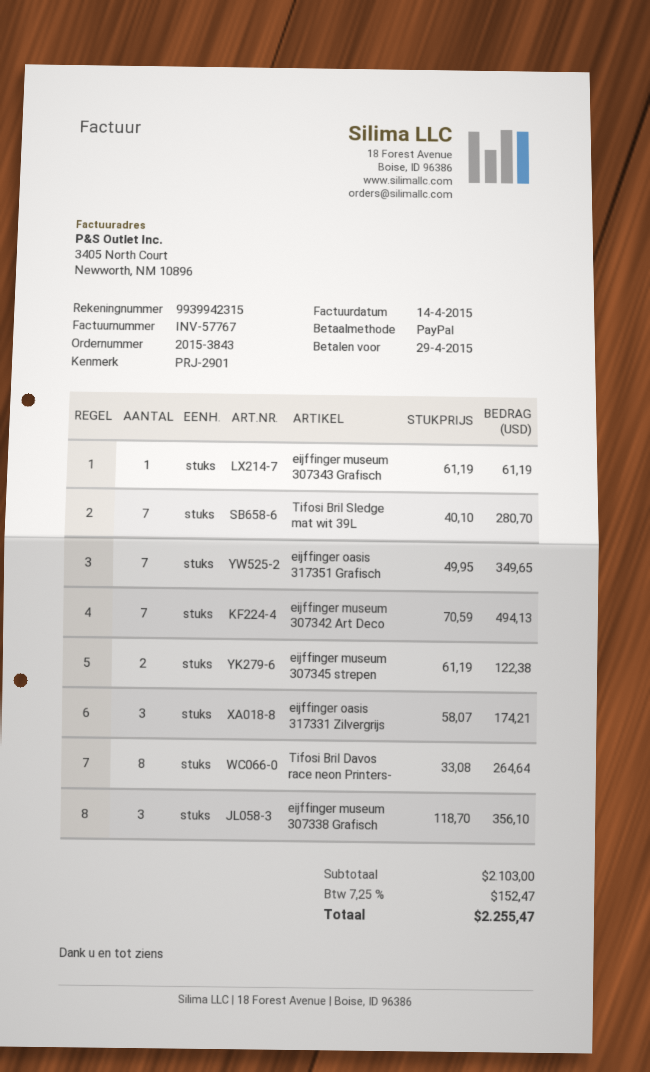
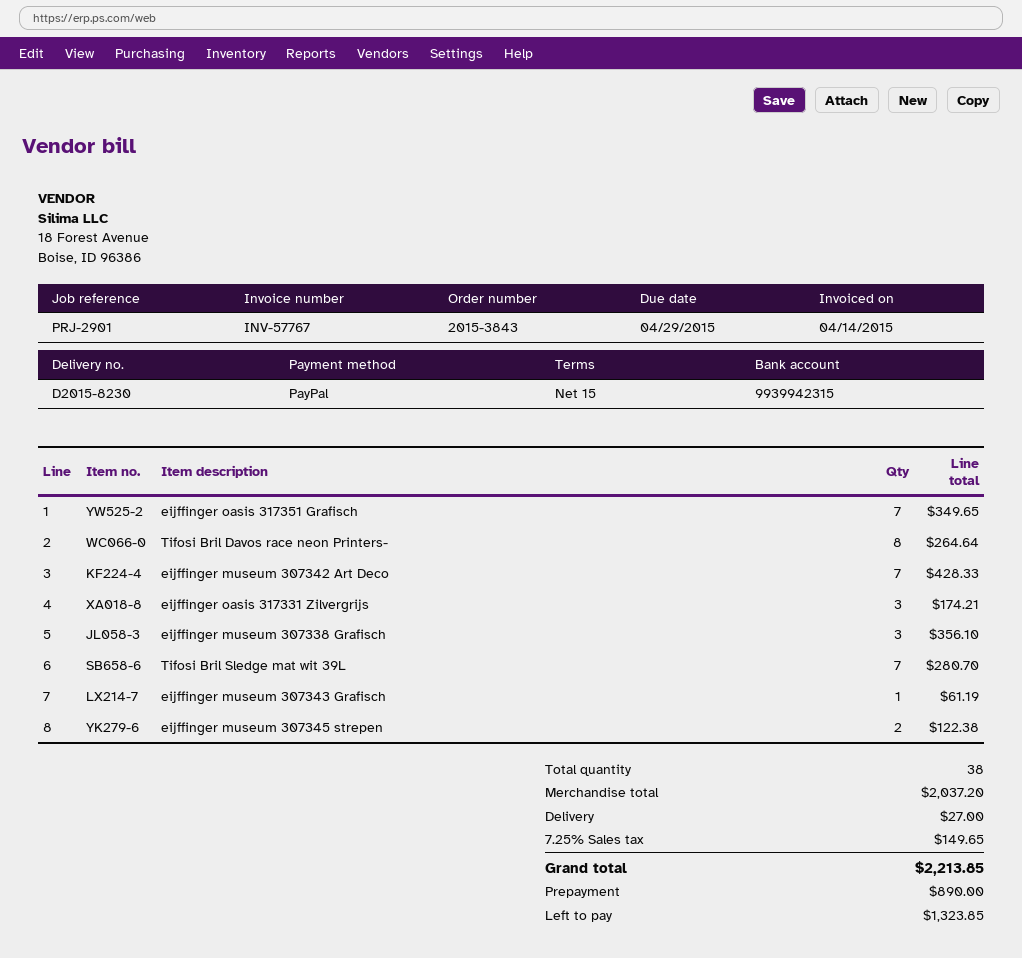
eijffinger museum 307342 Art Deco: 7 for 494.13 -> 7 for 428.33
subtotal: 2103.00 -> 2037.20
shipping: none -> 27.00
tax: 7.25% = 152.47 -> 7.25% = 149.65
total: 2255.47 -> 2213.85

